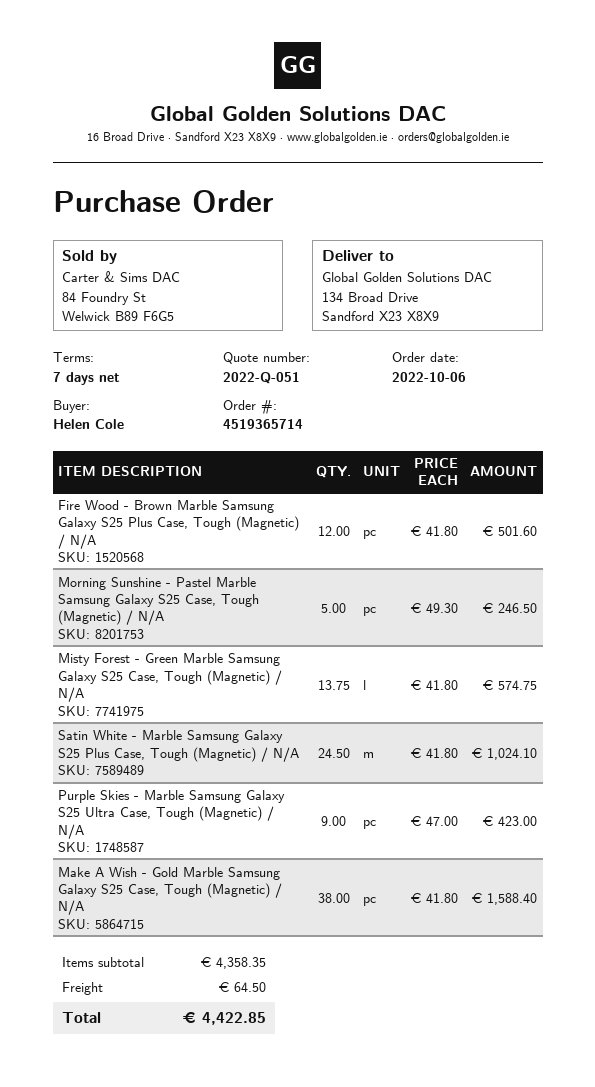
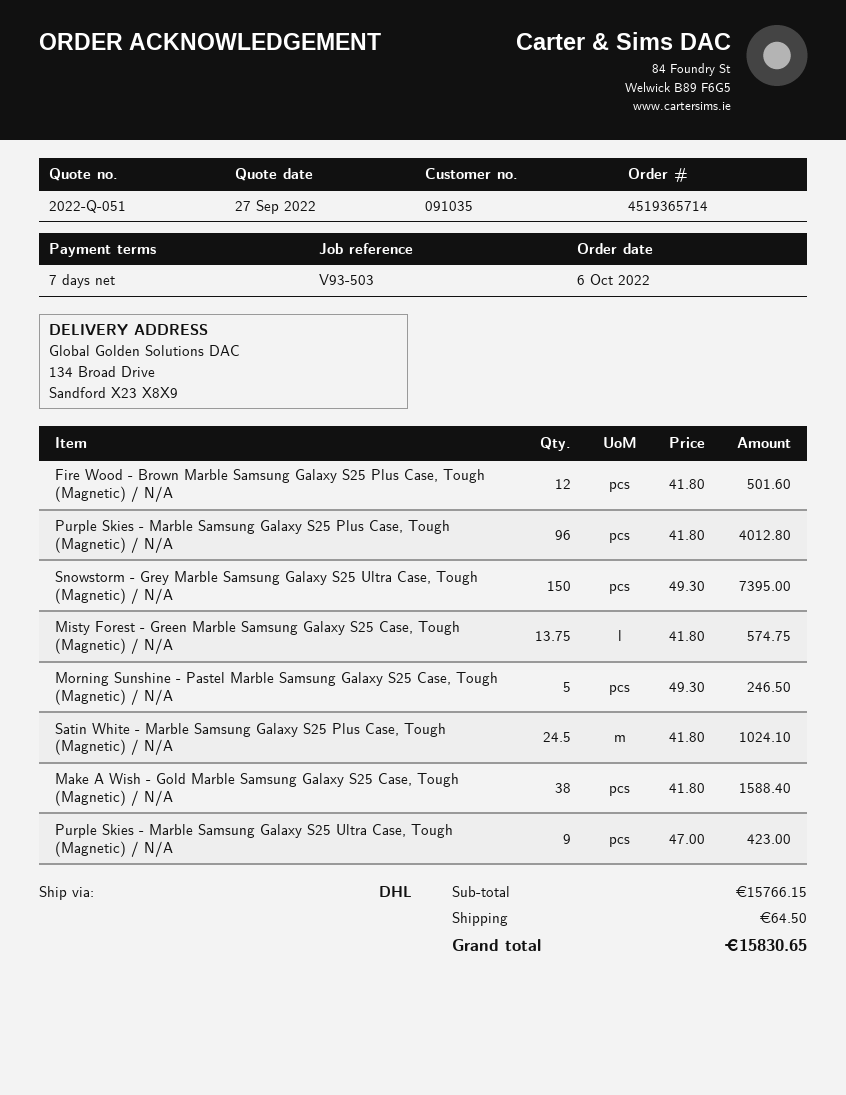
Purple Skies - Marble Samsung Galaxy S25 Plus Case, Tough (Magnetic) / N/A: none -> 96 x 41.80 = 4012.80
Snowstorm - Grey Marble Samsung Galaxy S25 Ultra Case, Tough (Magnetic) / N/A: none -> 150 x 49.30 = 7395.00
subtotal: 4358.35 -> 15766.15
total: 4422.85 -> 15830.65

